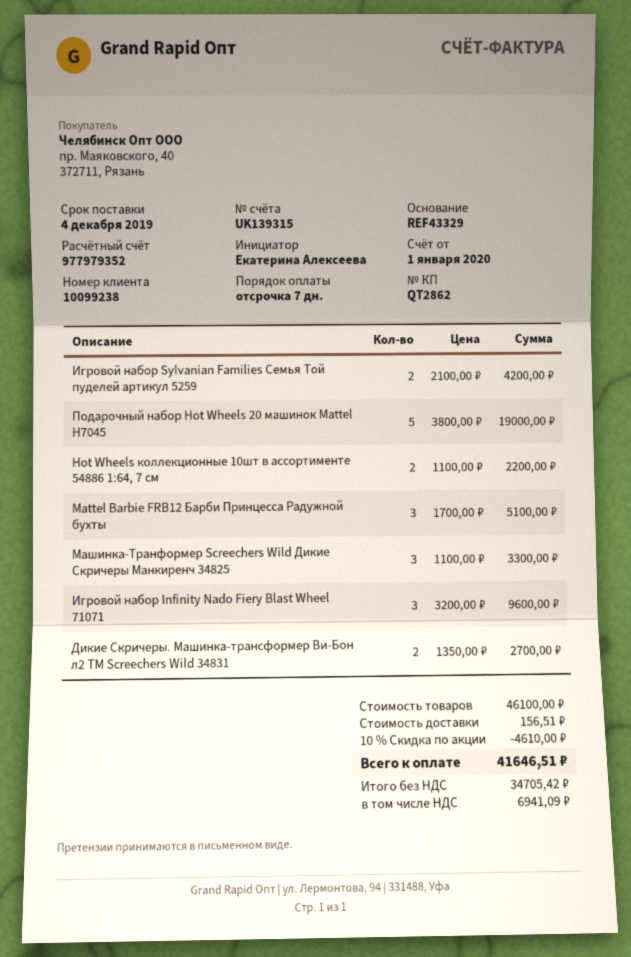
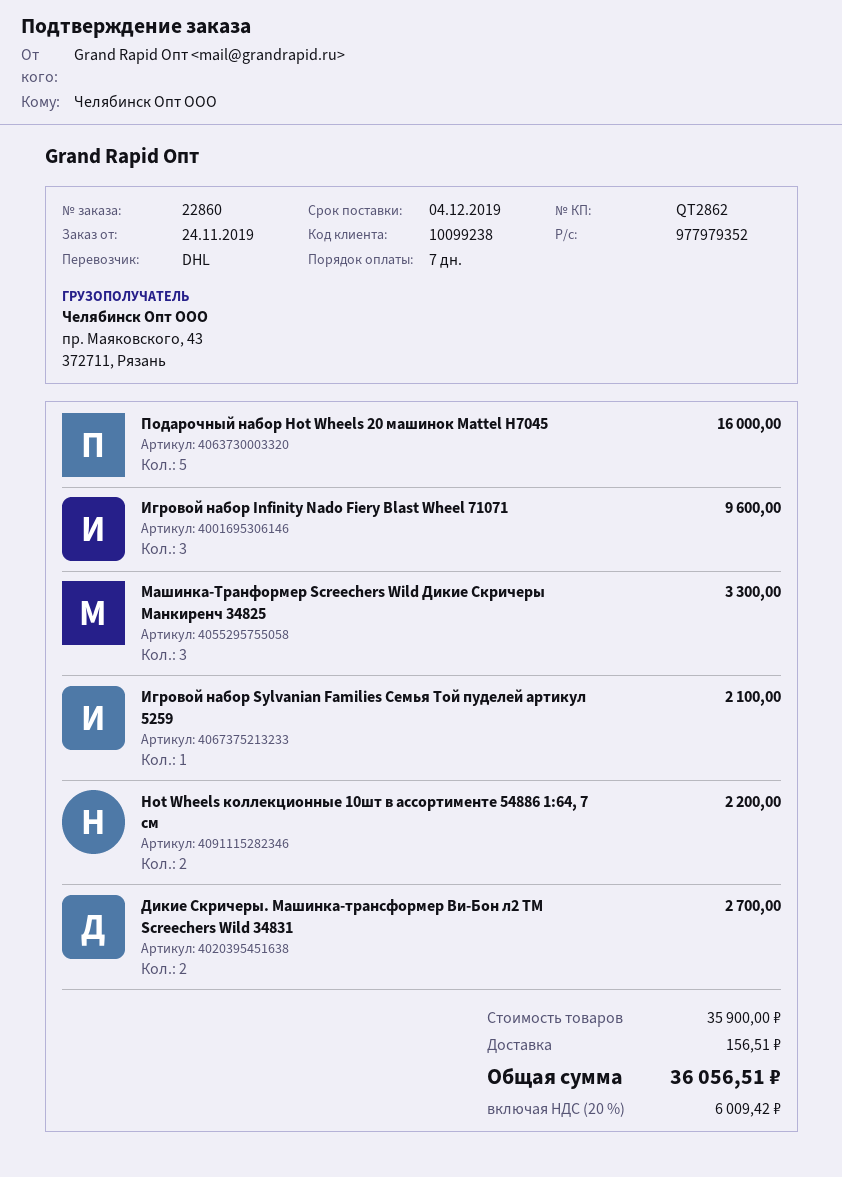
Игровой набор Sylvanian Families Семья Той пуделей артикул 5259: 2 for 4200.00 -> 1 for 2100.00
Подарочный набор Hot Wheels 20 машинок Mattel H7045: 5 for 19000.00 -> 5 for 16000.00
Mattel Barbie FRB12 Барби Принцесса Радужной бухты: 3 for 5100.00 -> none
subtotal: 46100.00 -> 35900.00
discount: 10% = 4610.00 -> none
tax: 6941.09 -> 6009.42
total: 41646.51 -> 36056.51

